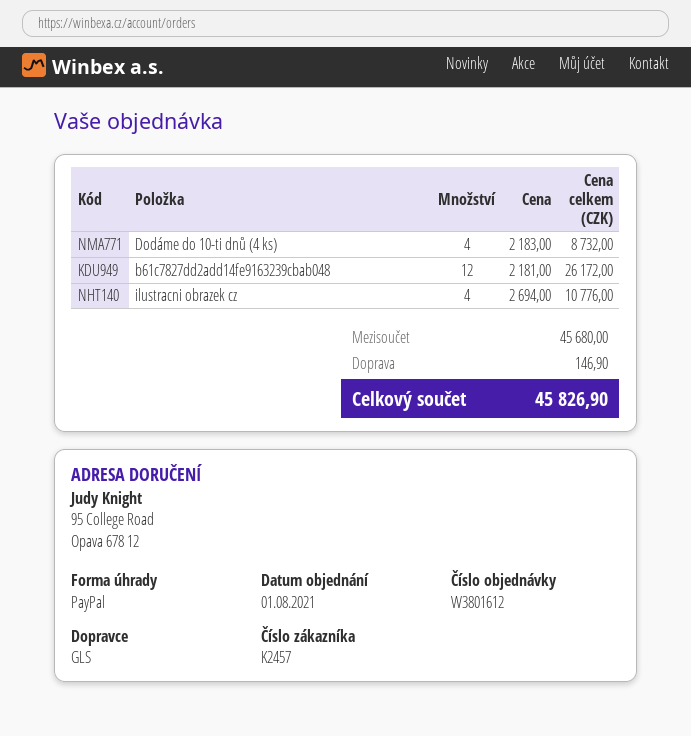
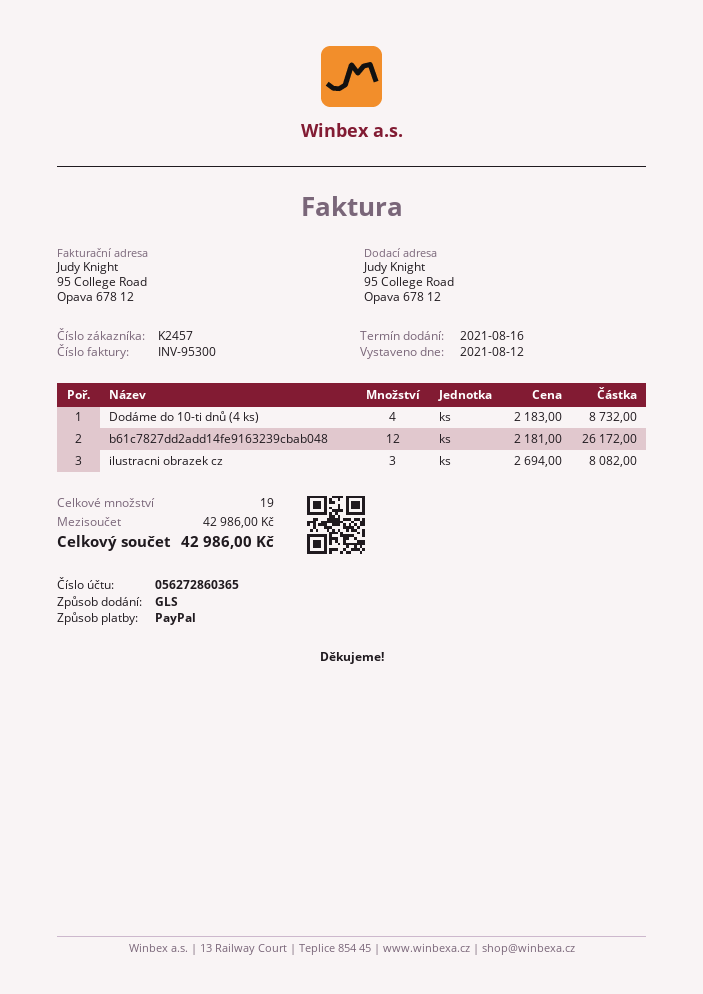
ilustracni obrazek cz: 4 x 2694.00 = 10776.00 -> 3 x 2694.00 = 8082.00
subtotal: 45680.00 -> 42986.00
shipping: 146.90 -> none
total: 45826.90 -> 42986.00

